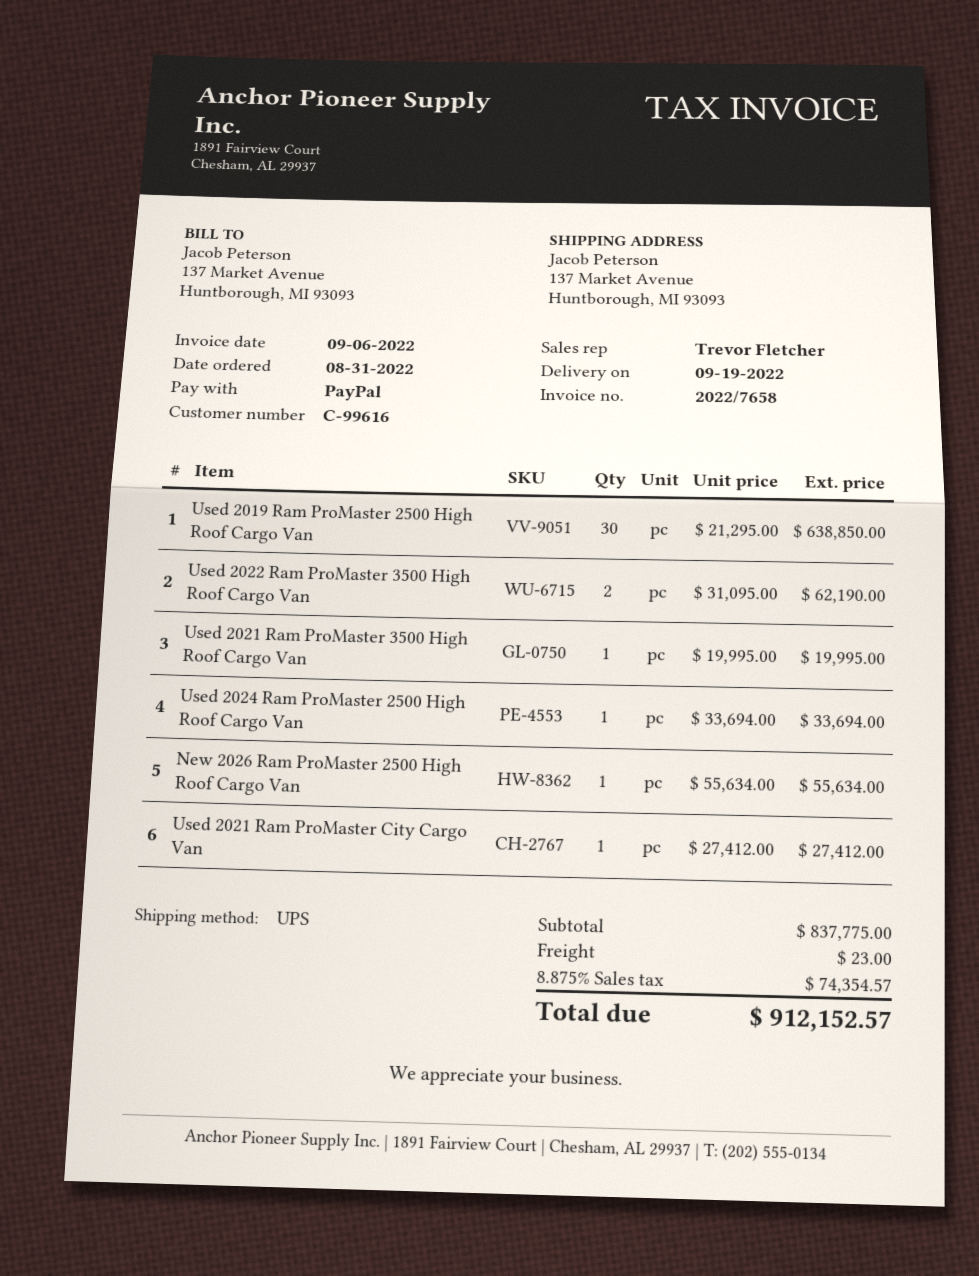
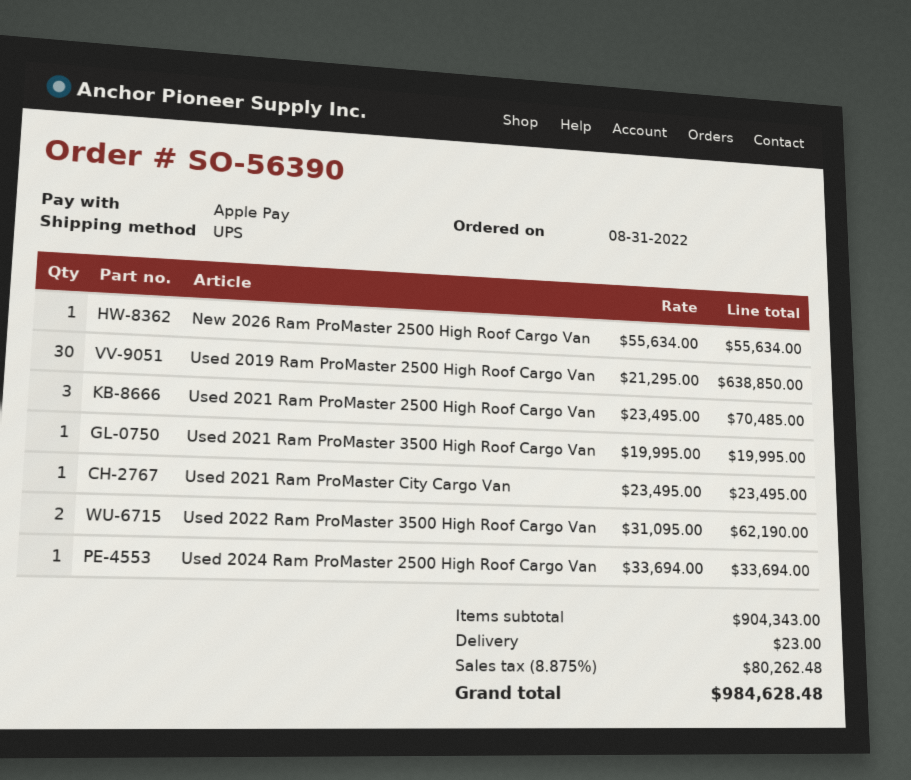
payment method: PayPal -> Apple Pay
Used 2021 Ram ProMaster City Cargo Van: 1 x 27412.00 = 27412.00 -> 1 x 23495.00 = 23495.00
Used 2021 Ram ProMaster 2500 High Roof Cargo Van: none -> 3 x 23495.00 = 70485.00
subtotal: 837775.00 -> 904343.00
tax: 8.875% = 74354.57 -> 8.875% = 80262.48
total: 912152.57 -> 984628.48

